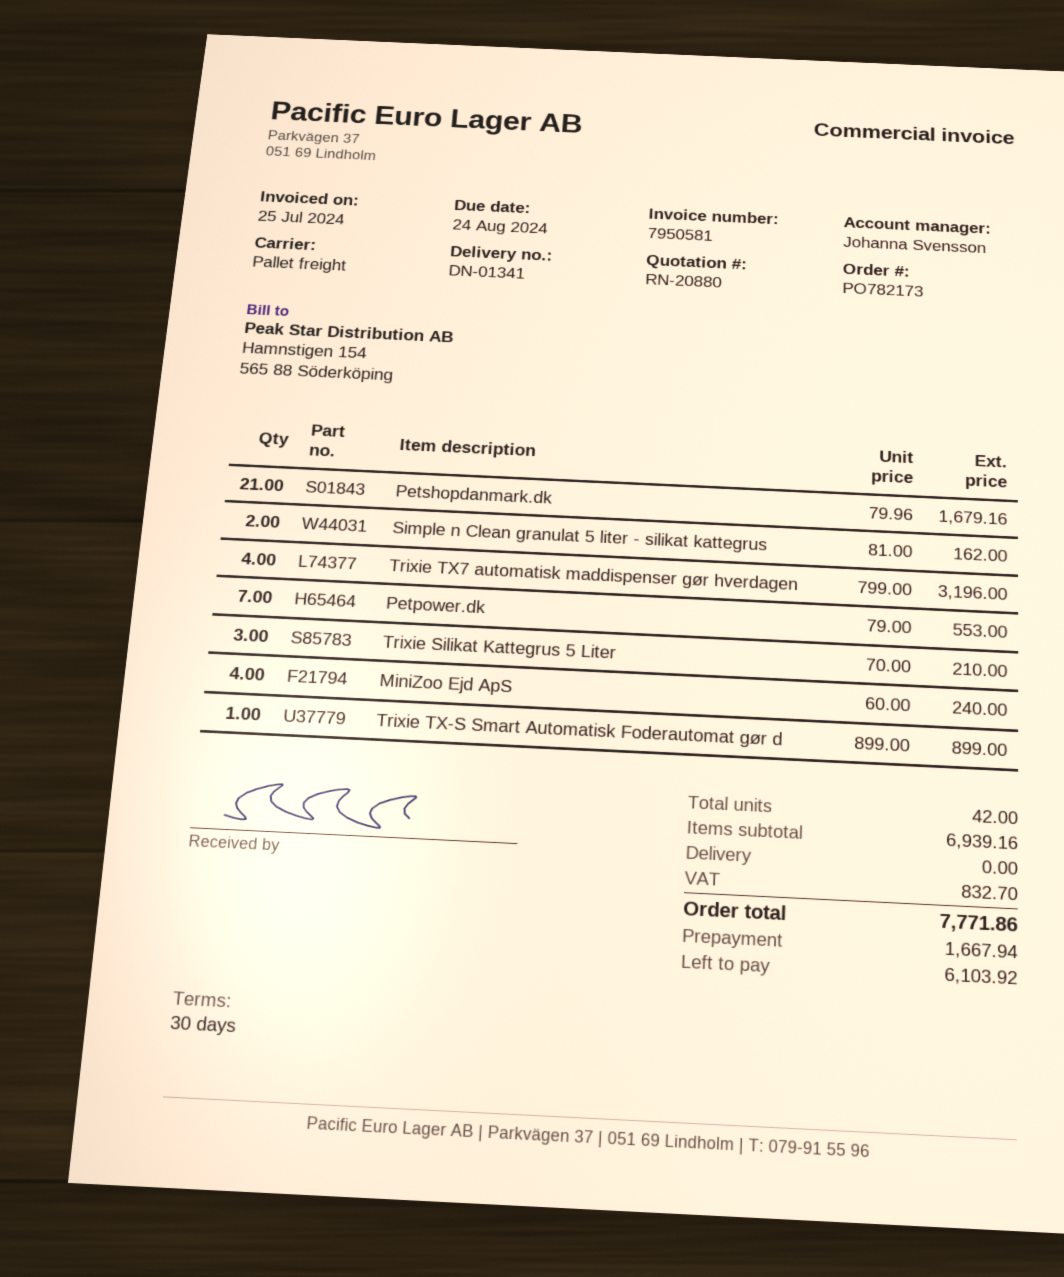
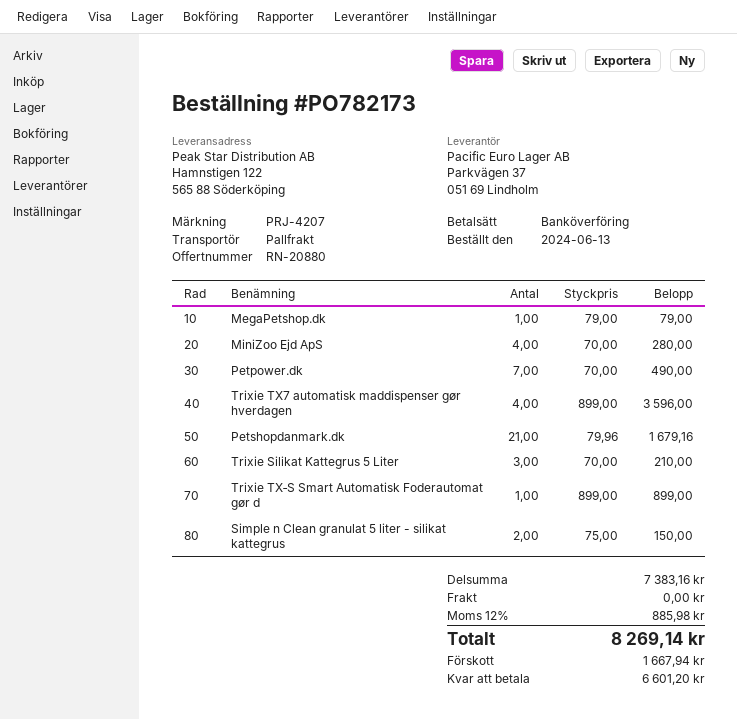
Simple n Clean granulat 5 liter - silikat kattegrus: 2 x 81.00 = 162.00 -> 2 x 75.00 = 150.00
Trixie TX7 automatisk maddispenser gør hverdagen: 4 x 799.00 = 3196.00 -> 4 x 899.00 = 3596.00
Petpower.dk: 7 x 79.00 = 553.00 -> 7 x 70.00 = 490.00
MiniZoo Ejd ApS: 4 x 60.00 = 240.00 -> 4 x 70.00 = 280.00
MegaPetshop.dk: none -> 1 x 79.00 = 79.00
subtotal: 6939.16 -> 7383.16
tax: 832.70 -> 885.98
total: 7771.86 -> 8269.14
balance: 6103.92 -> 6601.20

